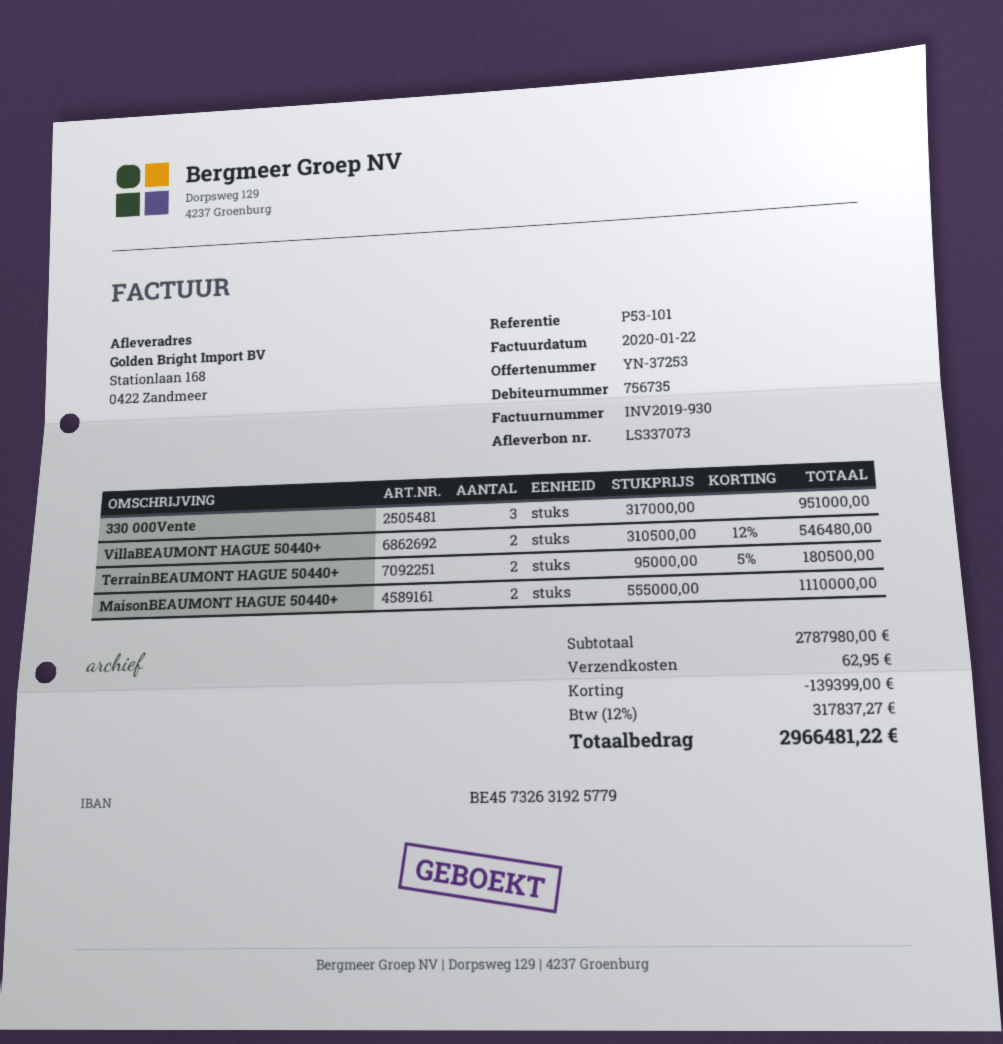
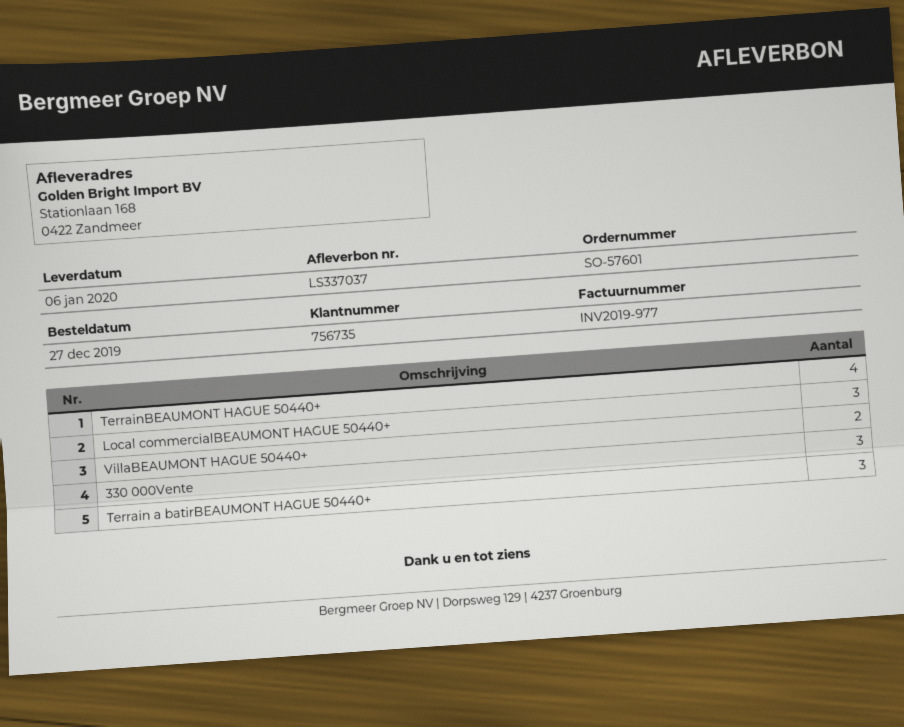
delivery note number: LS337073 -> LS337037
invoice number: INV2019-930 -> INV2019-977
TerrainBEAUMONT HAGUE 50440+: 2 -> 4
MaisonBEAUMONT HAGUE 50440+: 2 -> none
Local commercialBEAUMONT HAGUE 50440+: none -> 3
Terrain a batirBEAUMONT HAGUE 50440+: none -> 3

